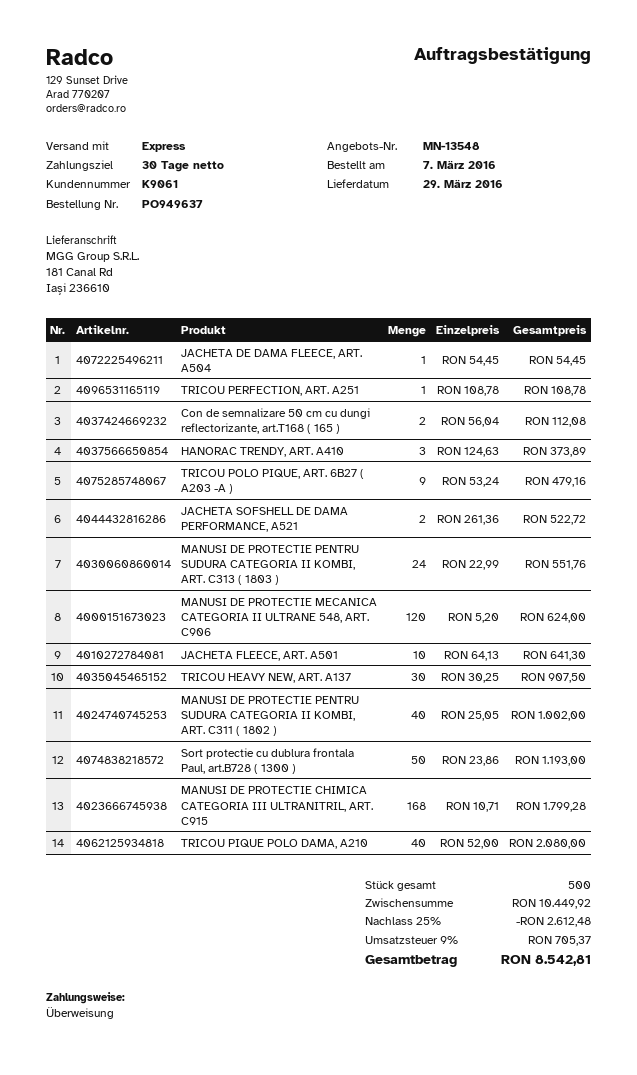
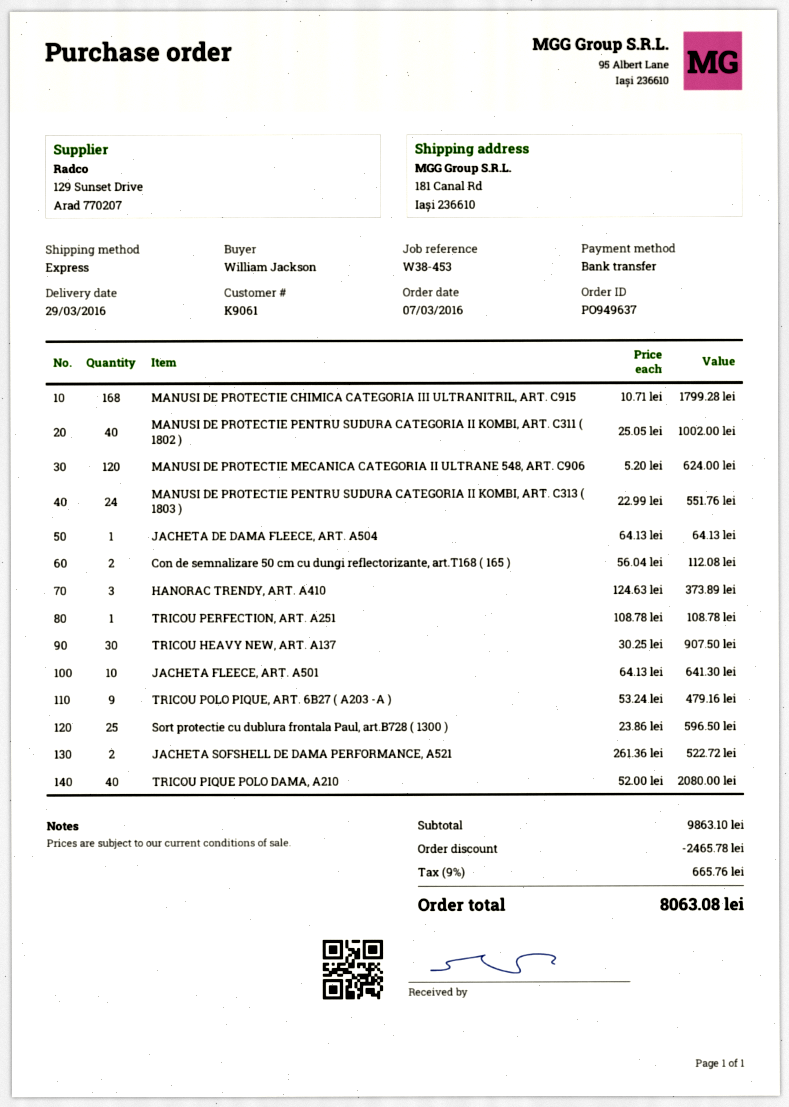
JACHETA DE DAMA FLEECE, ART. A504: 1 x 54.45 = 54.45 -> 1 x 64.13 = 64.13
Sort protectie cu dublura frontala Paul, art.B728 ( 1300 ): 50 x 23.86 = 1193.00 -> 25 x 23.86 = 596.50
subtotal: 10449.92 -> 9863.10
discount: 2612.48 -> 2465.78
tax: 9% = 705.37 -> 9% = 665.76
total: 8542.81 -> 8063.08

